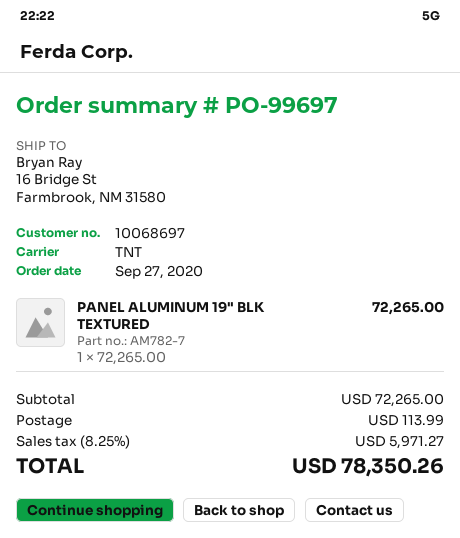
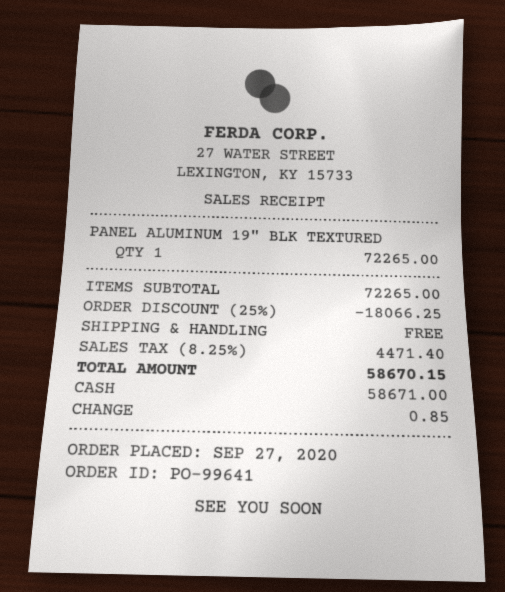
order number: PO-99697 -> PO-99641
discount: none -> 25% = 18066.25
shipping: 113.99 -> 0.00
tax: 8.25% = 5971.27 -> 8.25% = 4471.40
total: 78350.26 -> 58670.15

